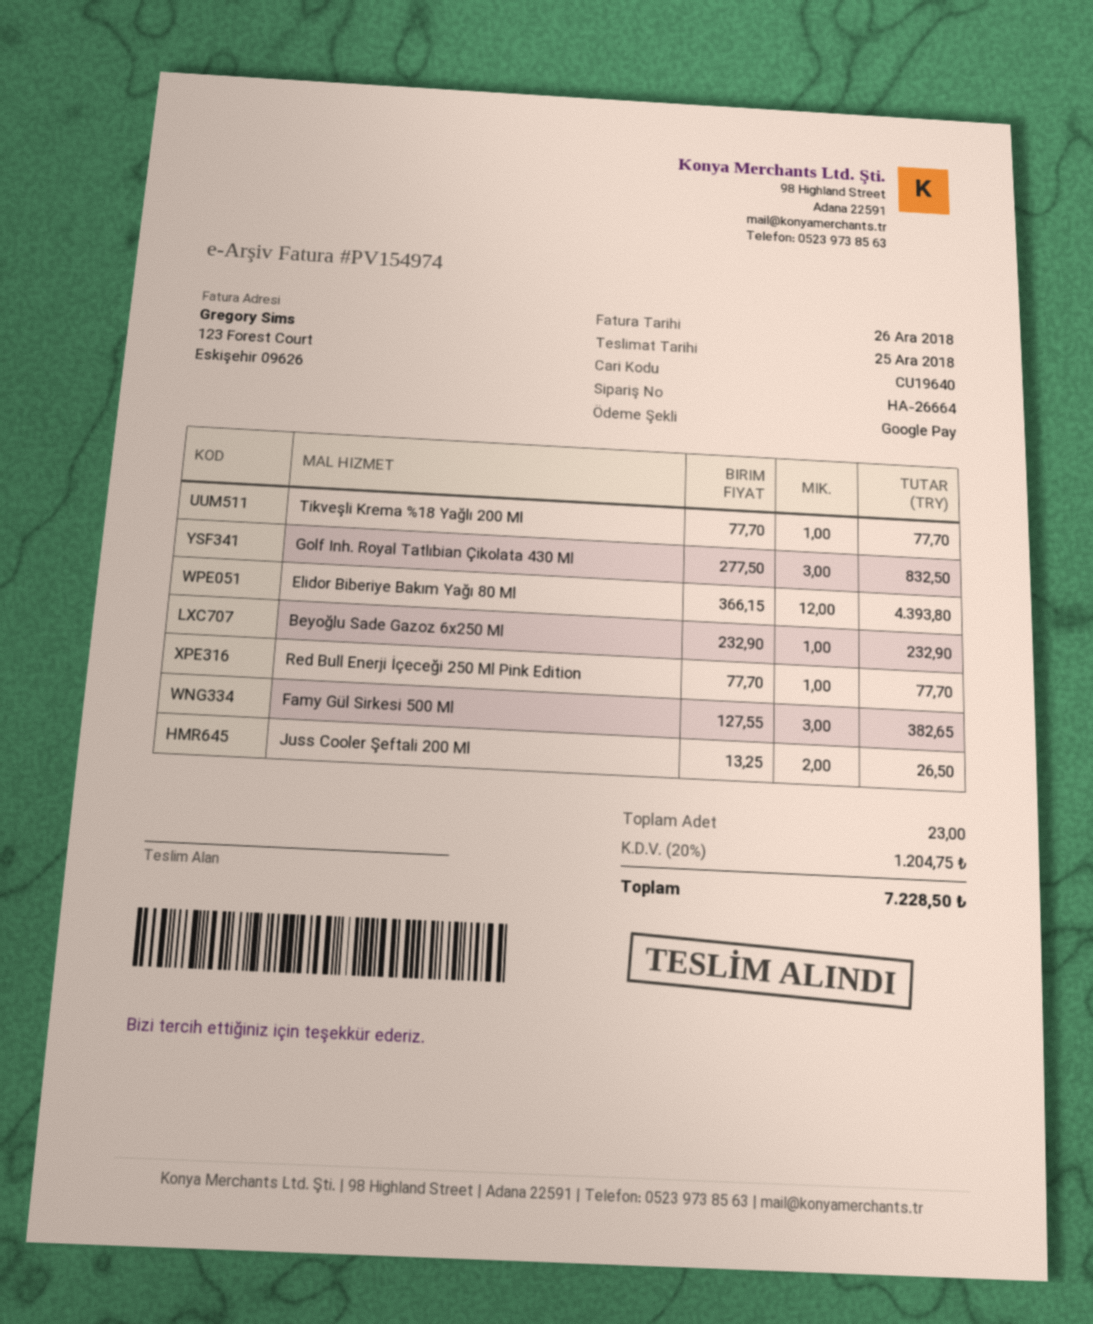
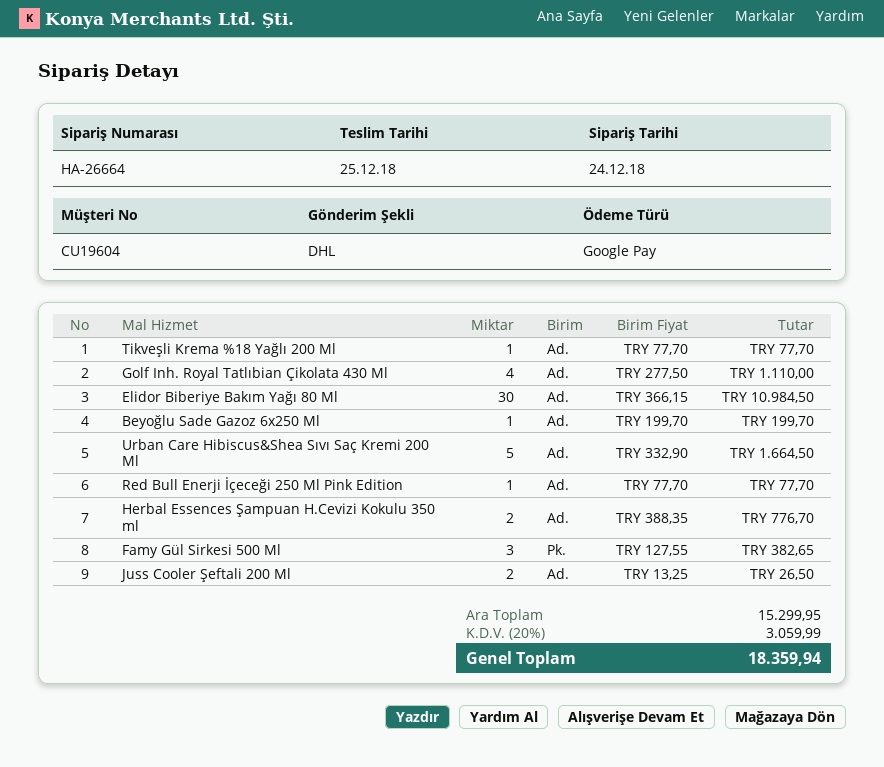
customer number: CU19640 -> CU19604
Golf Inh. Royal Tatlıbian Çikolata 430 Ml: 3 x 277.50 = 832.50 -> 4 x 277.50 = 1110.00
Elidor Biberiye Bakım Yağı 80 Ml: 12 x 366.15 = 4393.80 -> 30 x 366.15 = 10984.50
Beyoğlu Sade Gazoz 6x250 Ml: 1 x 232.90 = 232.90 -> 1 x 199.70 = 199.70
Urban Care Hibiscus&Shea Sıvı Saç Kremi 200 Ml: none -> 5 x 332.90 = 1664.50
Herbal Essences Şampuan H.Cevizi Kokulu 350 ml: none -> 2 x 388.35 = 776.70
tax: 20% = 1204.75 -> 20% = 3059.99
total: 7228.50 -> 18359.94

